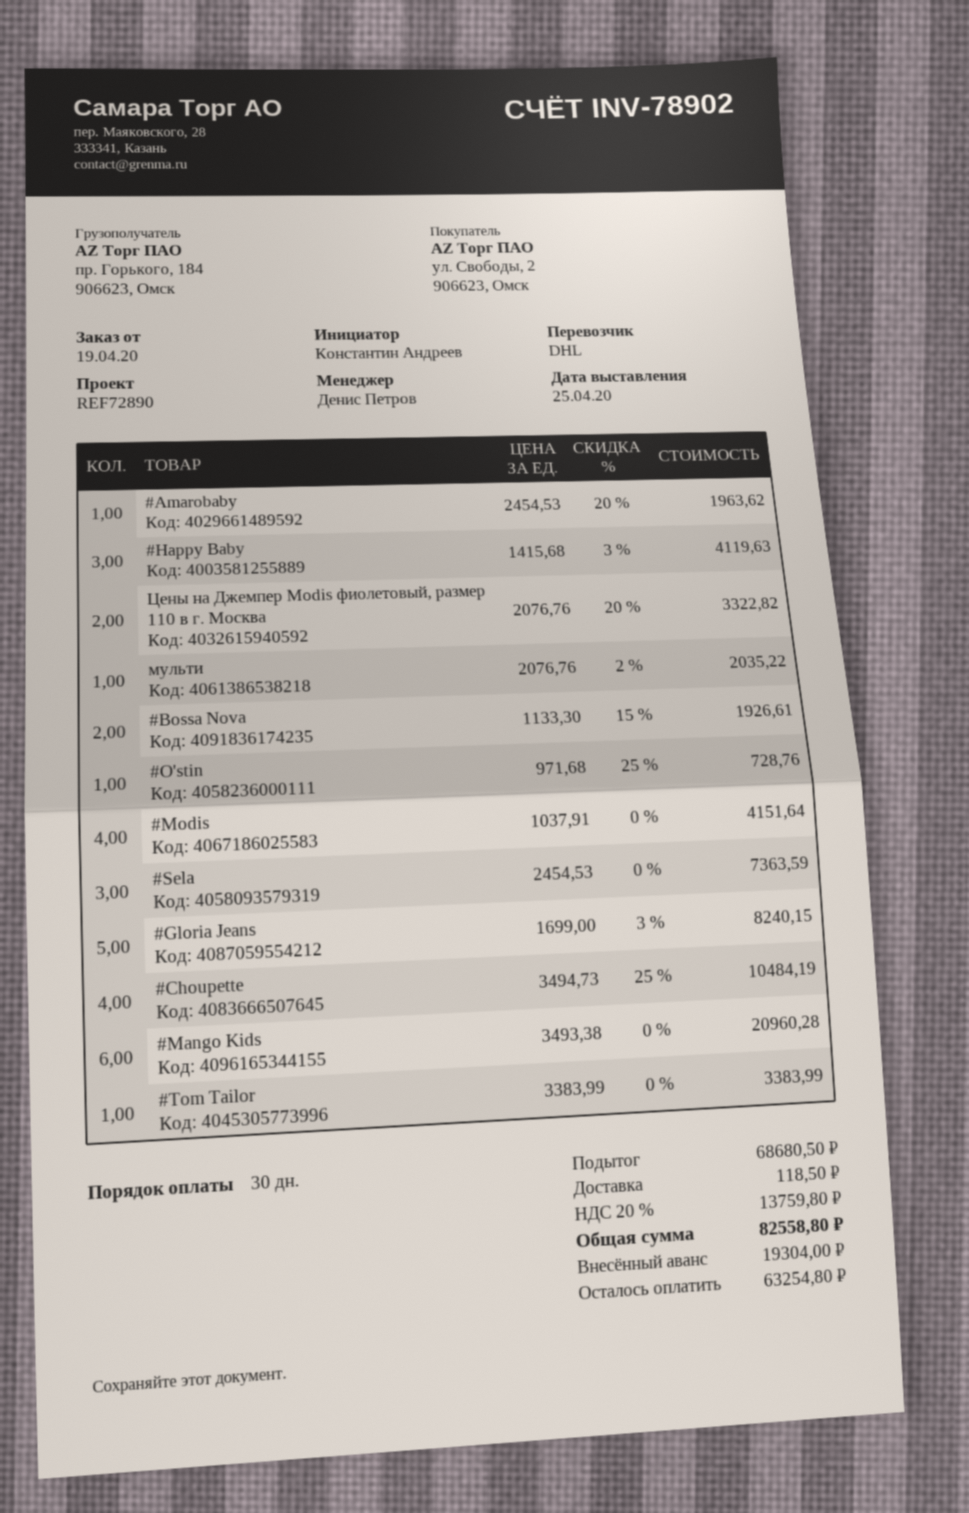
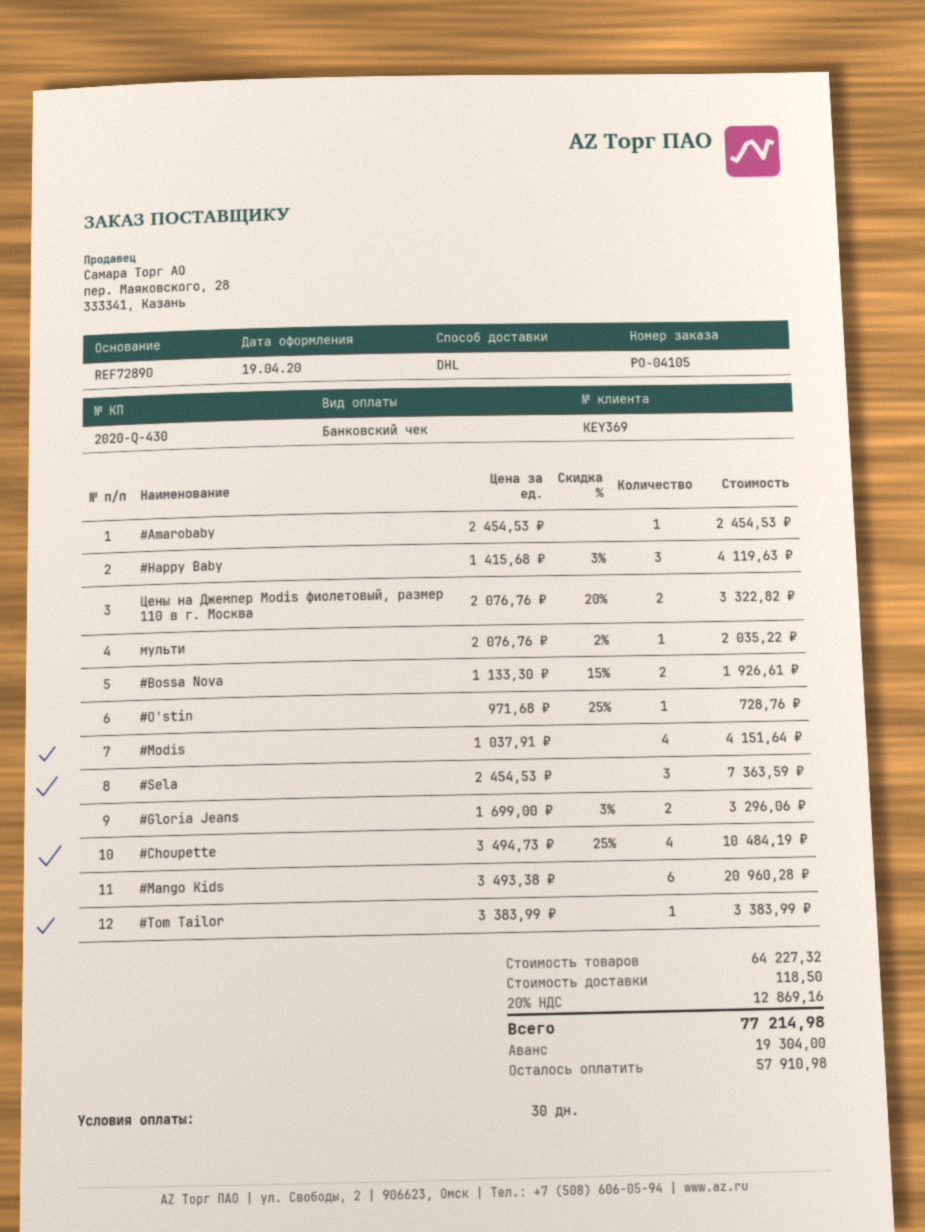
#Amarobaby: 1 x 2454.53 - 20% = 1963.62 -> 1 x 2454.53 = 2454.53
#Gloria Jeans: 5 x 1699.00 - 3% = 8240.15 -> 2 x 1699.00 - 3% = 3296.06
subtotal: 68680.50 -> 64227.32
tax: 20% = 13759.80 -> 20% = 12869.16
total: 82558.80 -> 77214.98
balance: 63254.80 -> 57910.98

